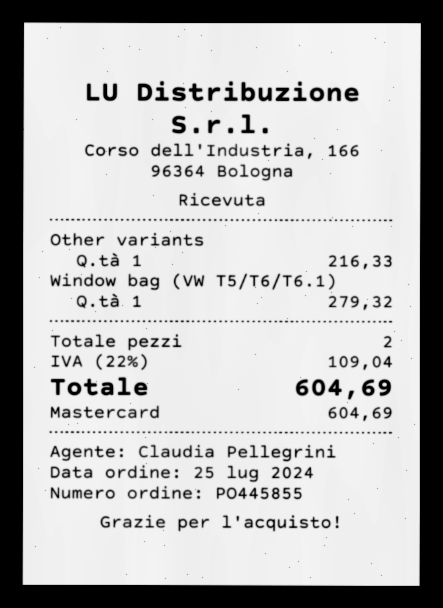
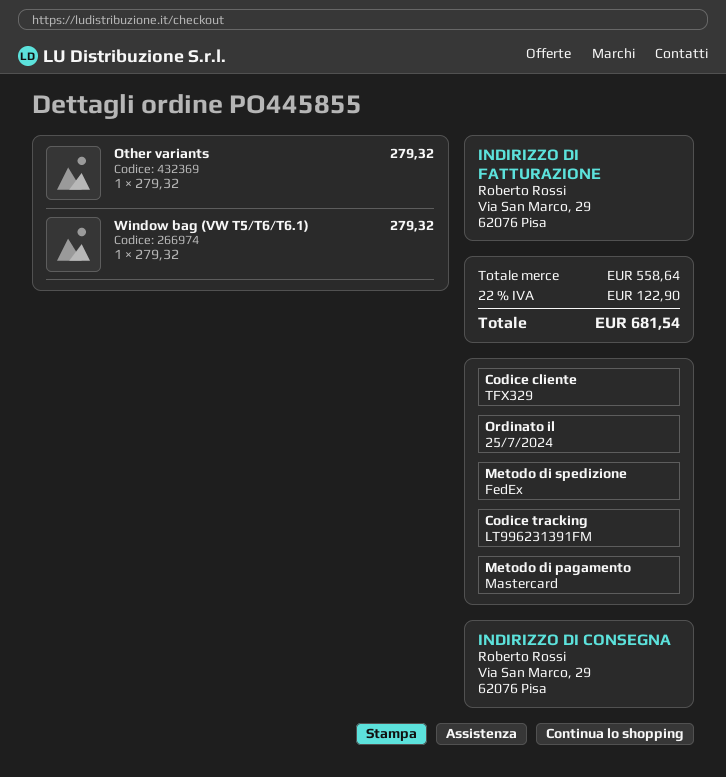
Other variants: 1 for 216.33 -> 1 for 279.32
tax: 22% = 109.04 -> 22% = 122.90
total: 604.69 -> 681.54

